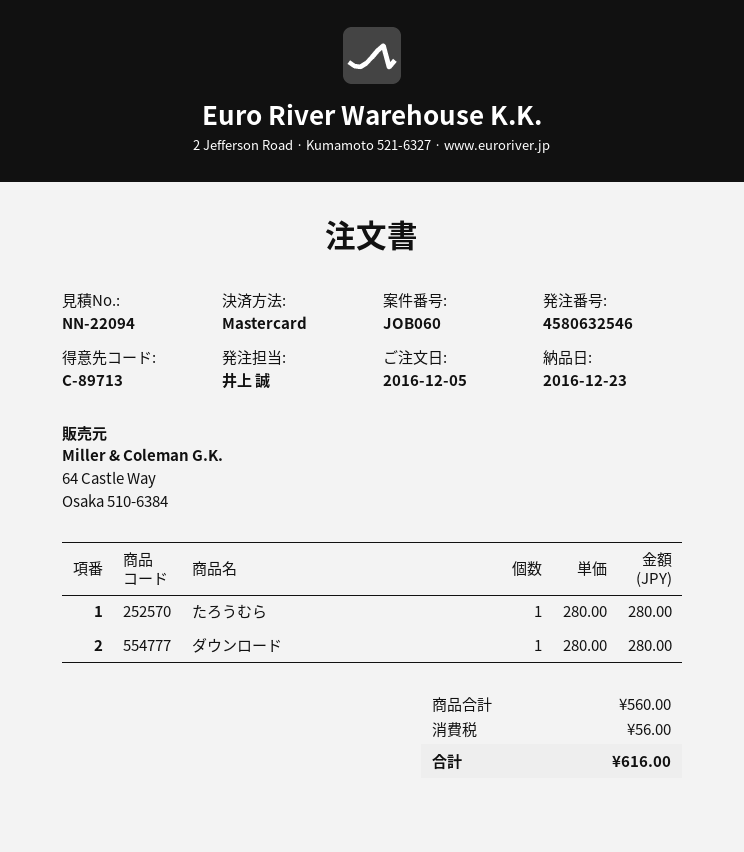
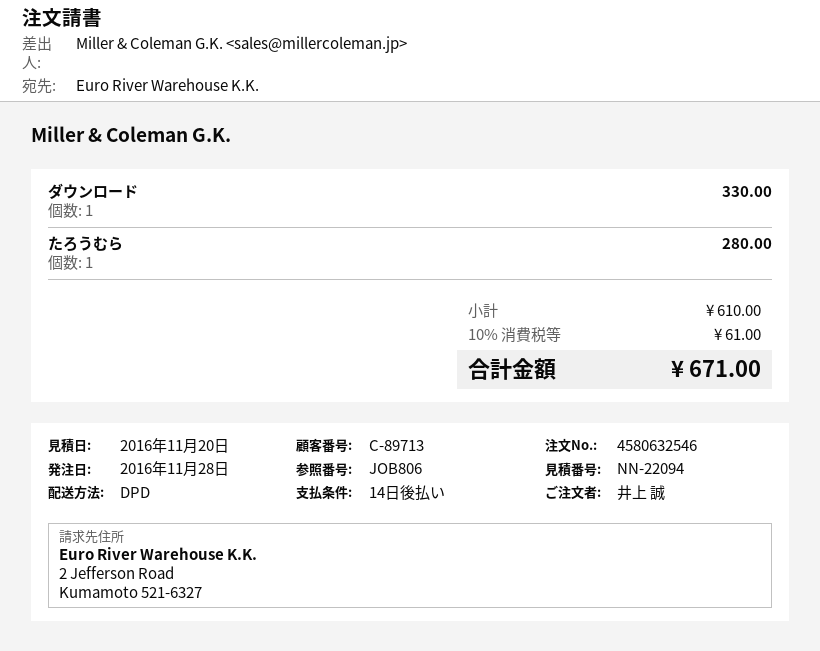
order date: 2016-12-05 -> 2016-11-28
reference: JOB060 -> JOB806
ダウンロード: 1 for 280.00 -> 1 for 330.00
subtotal: 560.00 -> 610.00
tax: 56.00 -> 61.00
total: 616.00 -> 671.00

